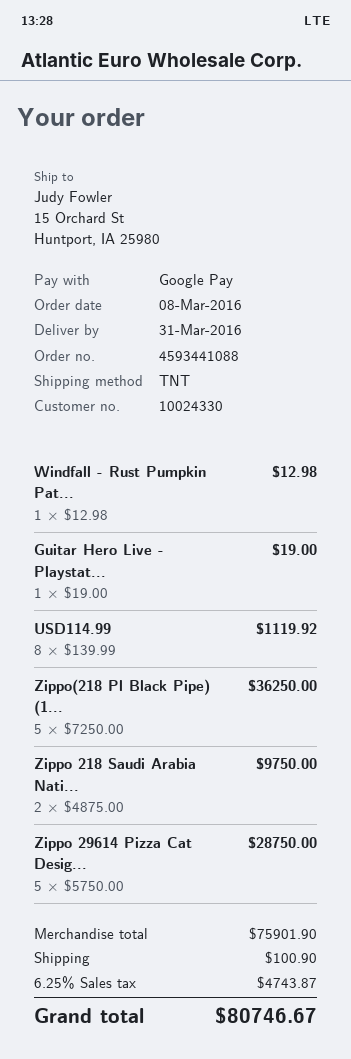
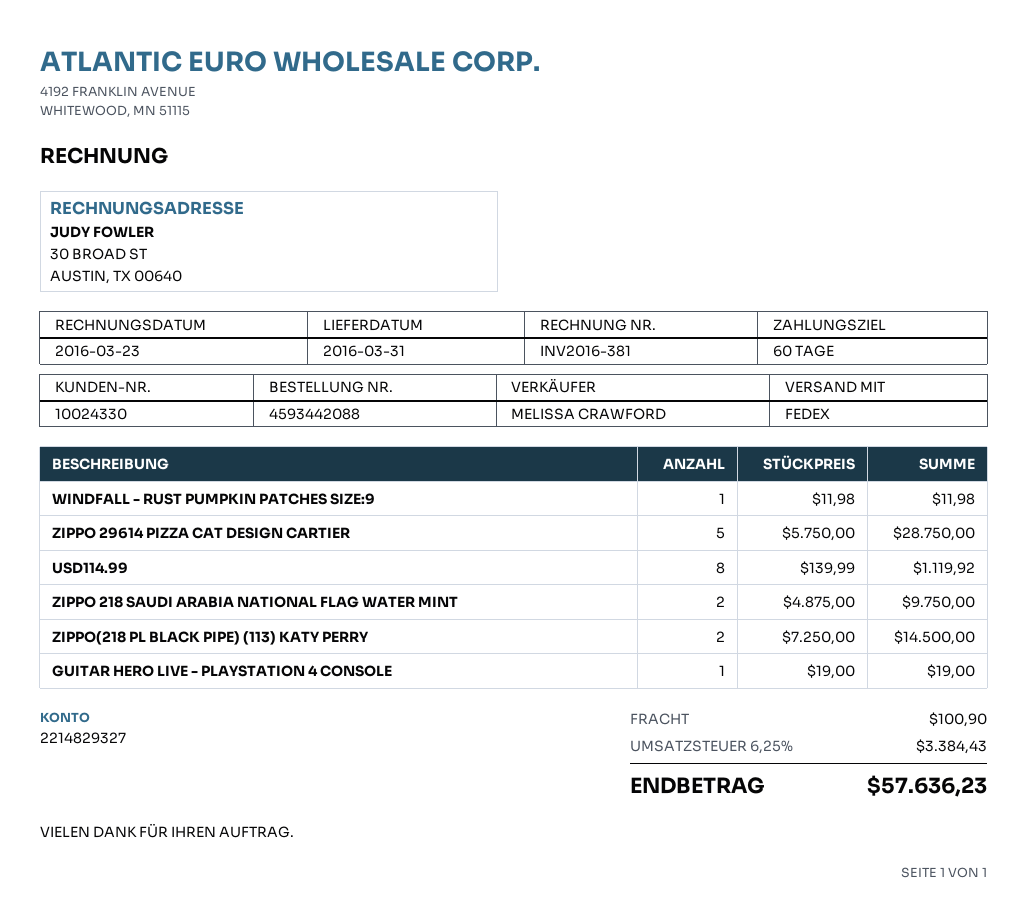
order number: 4593441088 -> 4593442088
shipping method: TNT -> FedEx
Windfall - Rust Pumpkin Pat...: 1 x 12.98 = 12.98 -> 1 x 11.98 = 11.98
Zippo(218 Pl Black Pipe) (1...: 5 x 7250.00 = 36250.00 -> 2 x 7250.00 = 14500.00
tax: 6.25% = 4743.87 -> 6.25% = 3384.43
total: 80746.67 -> 57636.23

